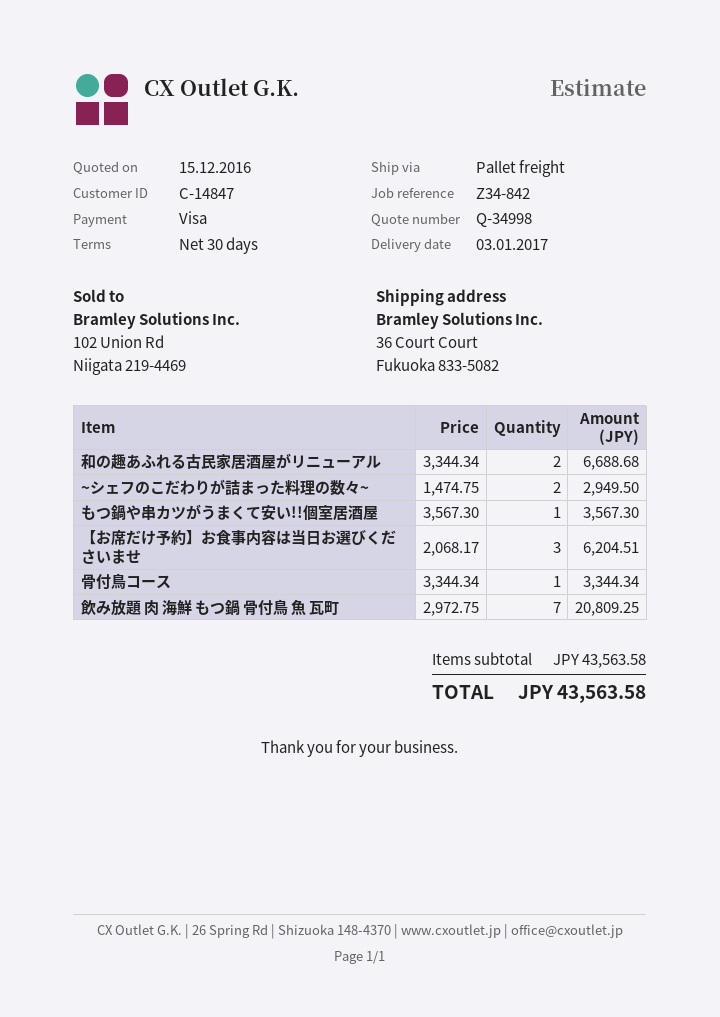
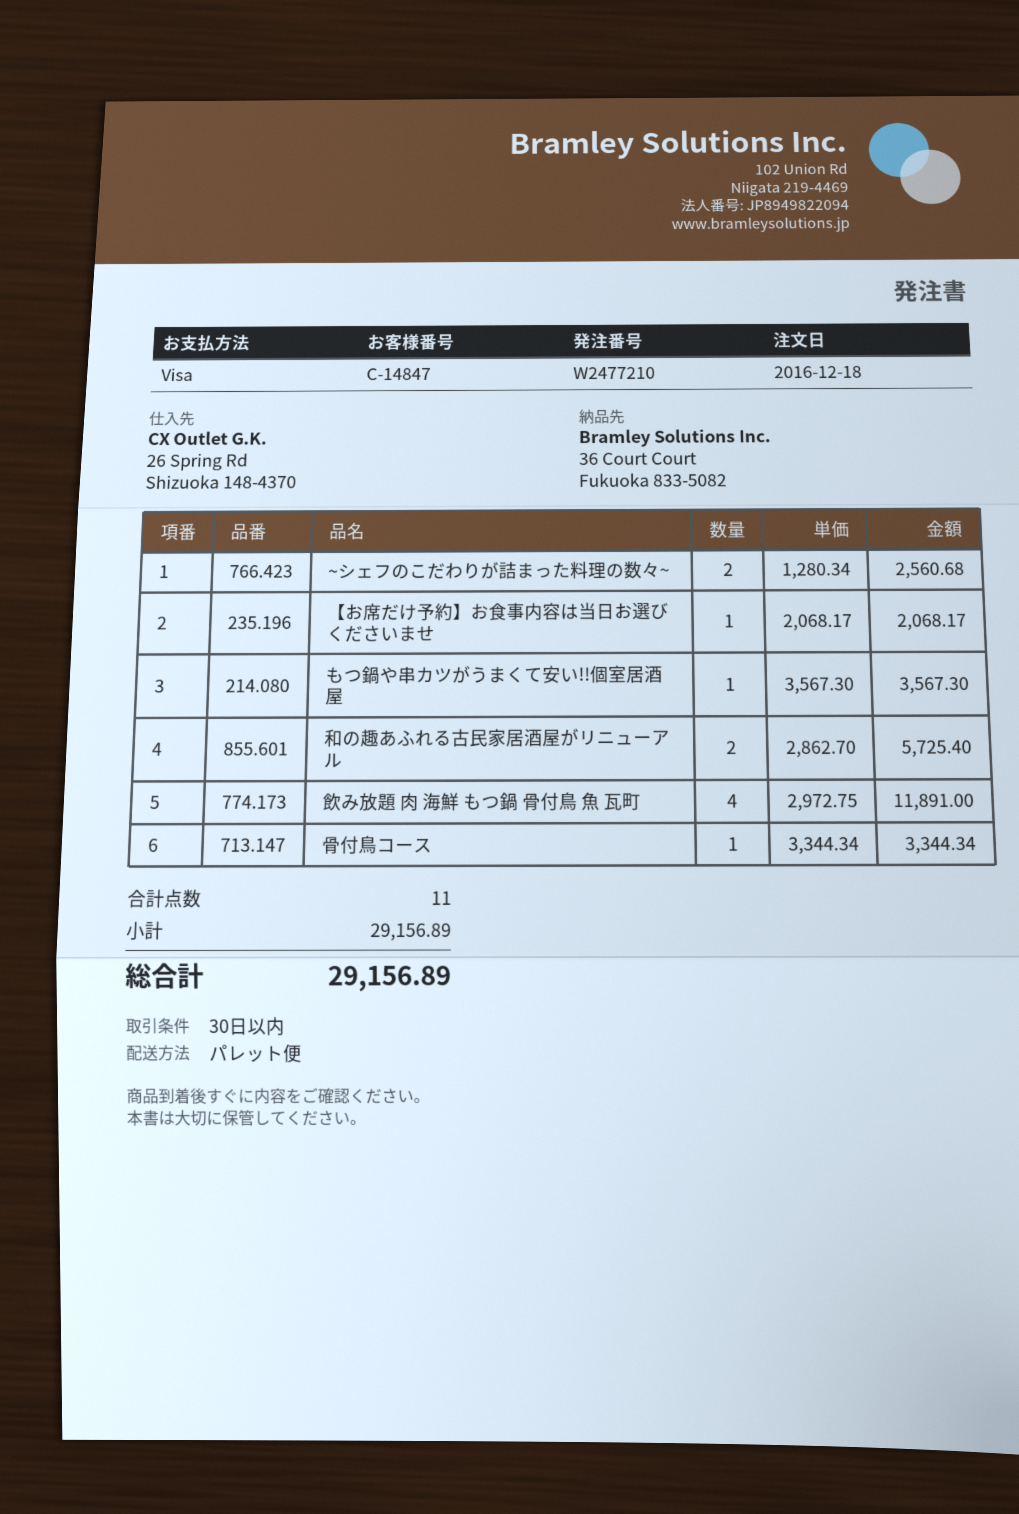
和の趣あふれる古民家居酒屋がリニューアル: 2 x 3344.34 = 6688.68 -> 2 x 2862.70 = 5725.40
~シェフのこだわりが詰まった料理の数々~: 2 x 1474.75 = 2949.50 -> 2 x 1280.34 = 2560.68
【お席だけ予約】お食事内容は当日お選びくださいませ: 3 x 2068.17 = 6204.51 -> 1 x 2068.17 = 2068.17
飲み放題 肉 海鮮 もつ鍋 骨付鳥 魚 瓦町: 7 x 2972.75 = 20809.25 -> 4 x 2972.75 = 11891.00
subtotal: 43563.58 -> 29156.89
total: 43563.58 -> 29156.89

